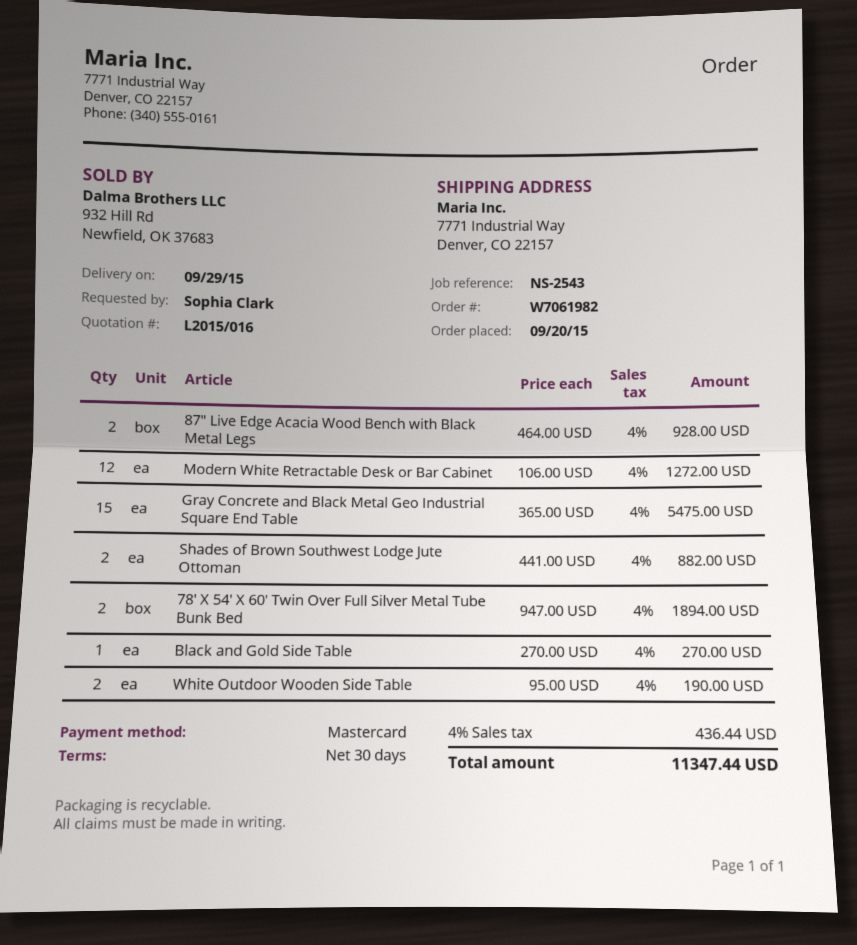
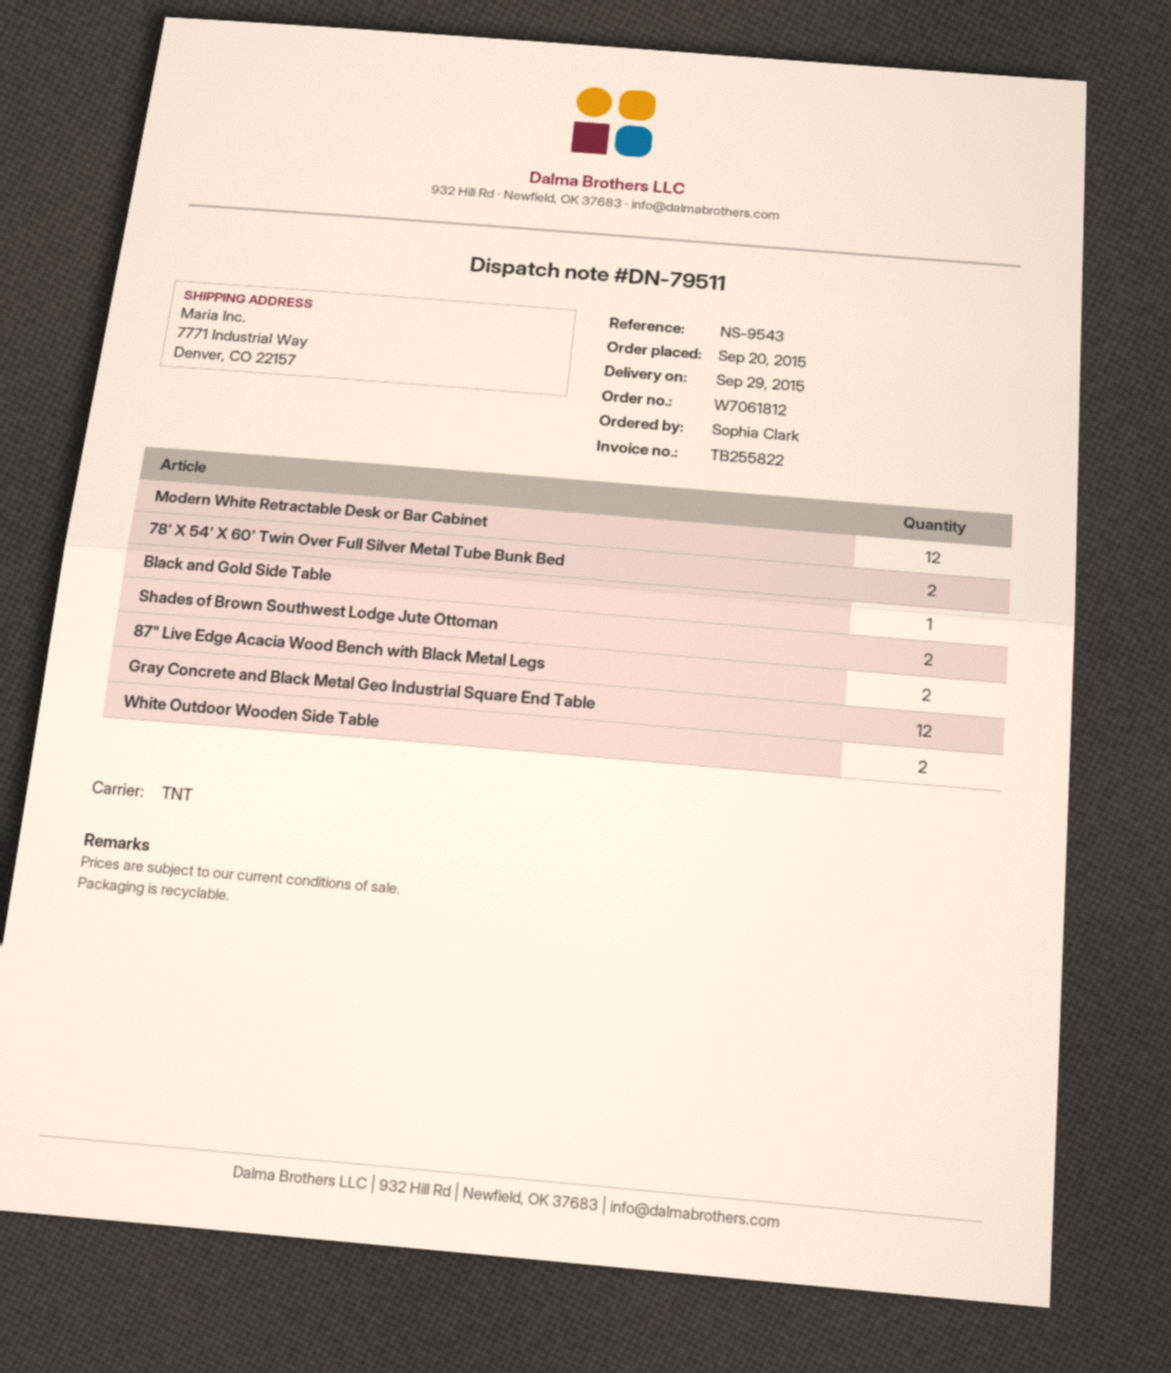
order number: W7061982 -> W7061812
reference: NS-2543 -> NS-9543
Gray Concrete and Black Metal Geo Industrial Square End Table: 15 -> 12

